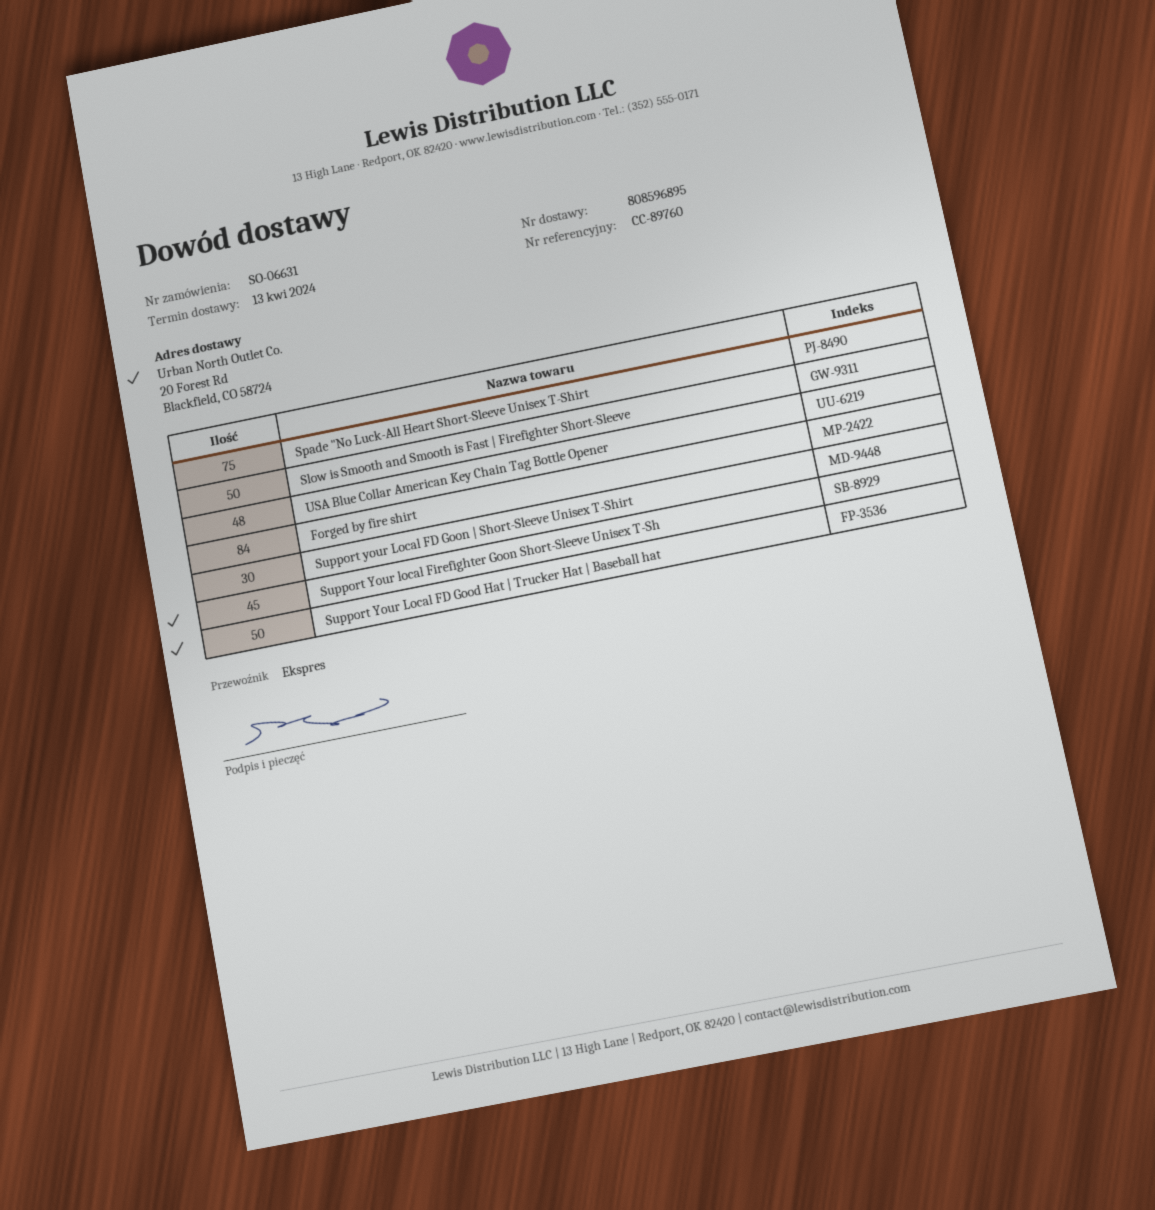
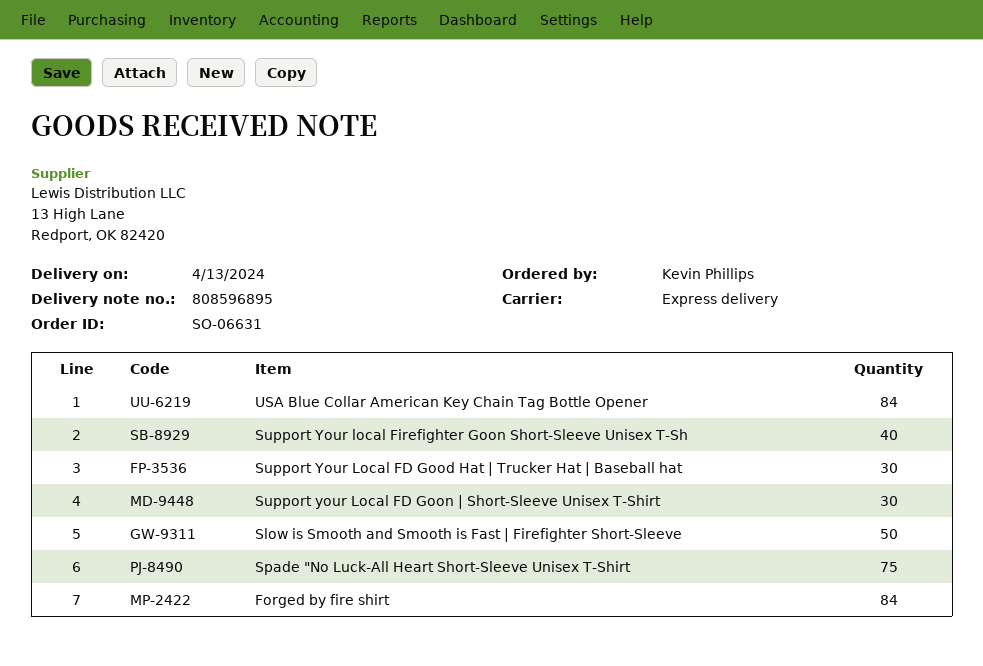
USA Blue Collar American Key Chain Tag Bottle Opener: 48 -> 84
Support Your local Firefighter Goon Short-Sleeve Unisex T-Sh: 45 -> 40
Support Your Local FD Good Hat | Trucker Hat | Baseball hat: 50 -> 30

